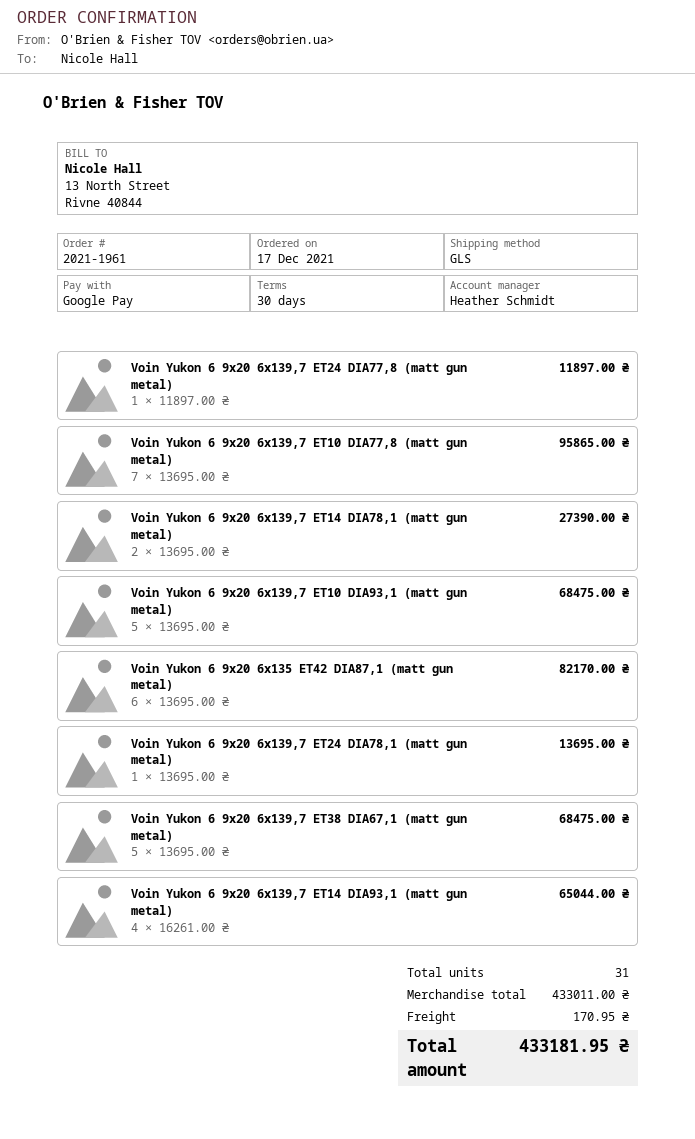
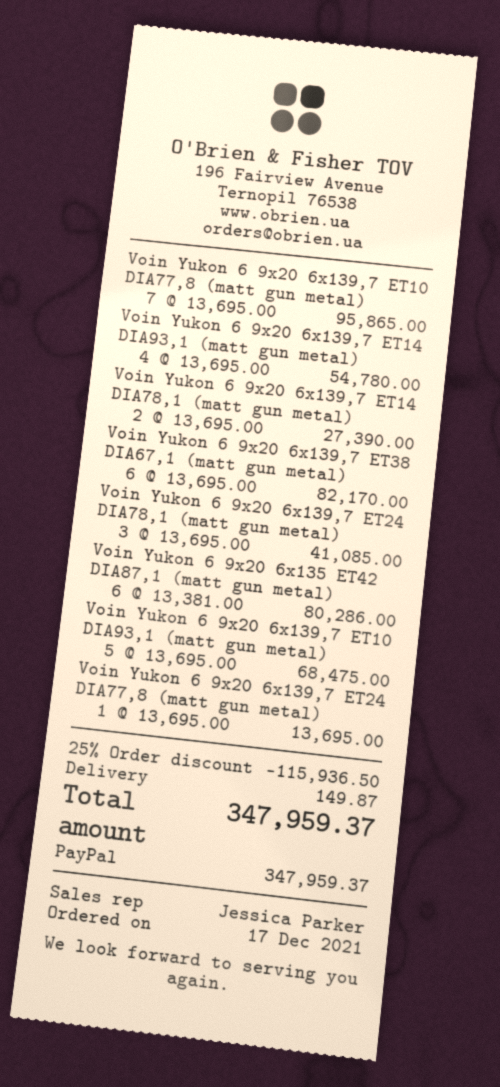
sales rep: Heather Schmidt -> Jessica Parker
payment method: Google Pay -> PayPal
Voin Yukon 6 9x20 6x139,7 ET24 DIA77,8 (matt gun metal): 1 x 11897.00 = 11897.00 -> 1 x 13695.00 = 13695.00
Voin Yukon 6 9x20 6x135 ET42 DIA87,1 (matt gun metal): 6 x 13695.00 = 82170.00 -> 6 x 13381.00 = 80286.00
Voin Yukon 6 9x20 6x139,7 ET24 DIA78,1 (matt gun metal): 1 x 13695.00 = 13695.00 -> 3 x 13695.00 = 41085.00
Voin Yukon 6 9x20 6x139,7 ET38 DIA67,1 (matt gun metal): 5 x 13695.00 = 68475.00 -> 6 x 13695.00 = 82170.00
Voin Yukon 6 9x20 6x139,7 ET14 DIA93,1 (matt gun metal): 4 x 16261.00 = 65044.00 -> 4 x 13695.00 = 54780.00
discount: none -> 25% = 115936.50
shipping: 170.95 -> 149.87
total: 433181.95 -> 347959.37

